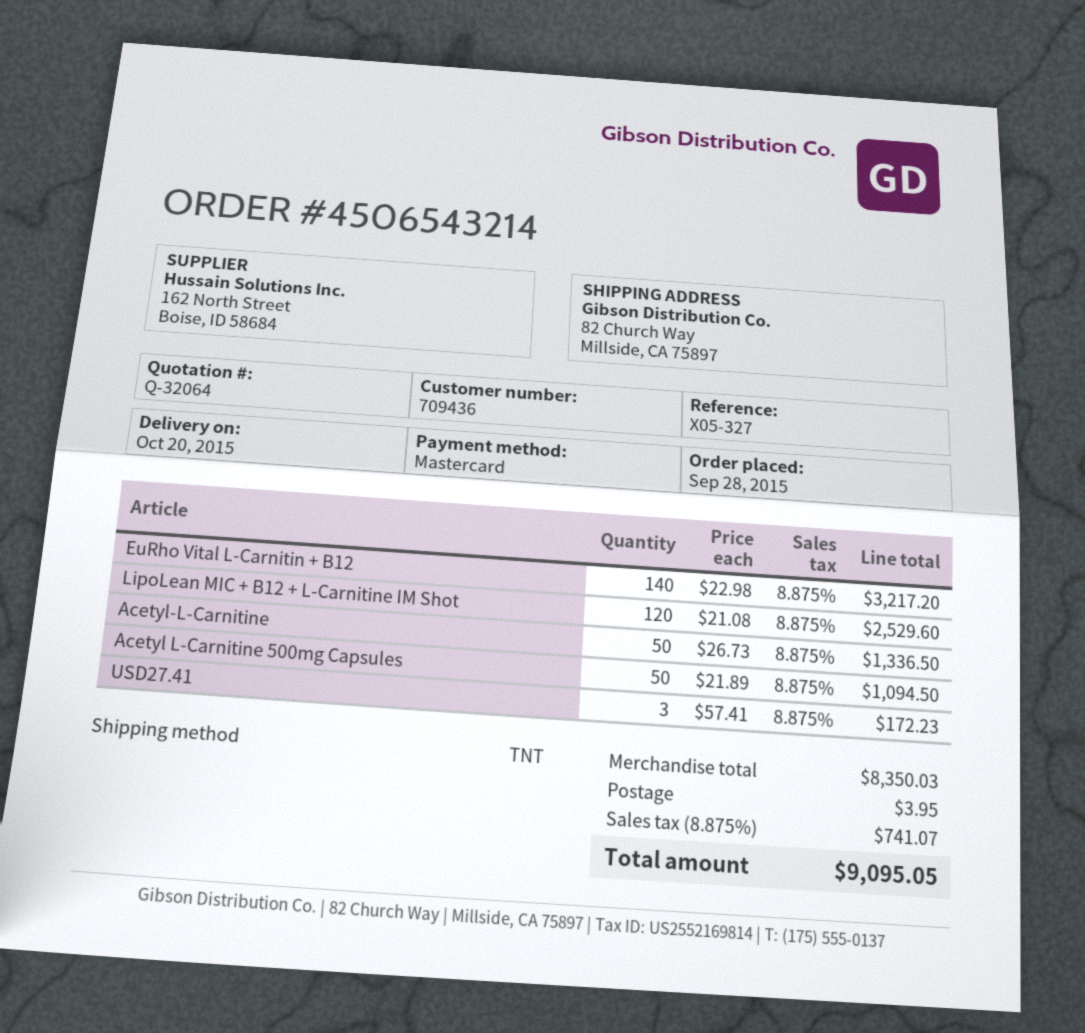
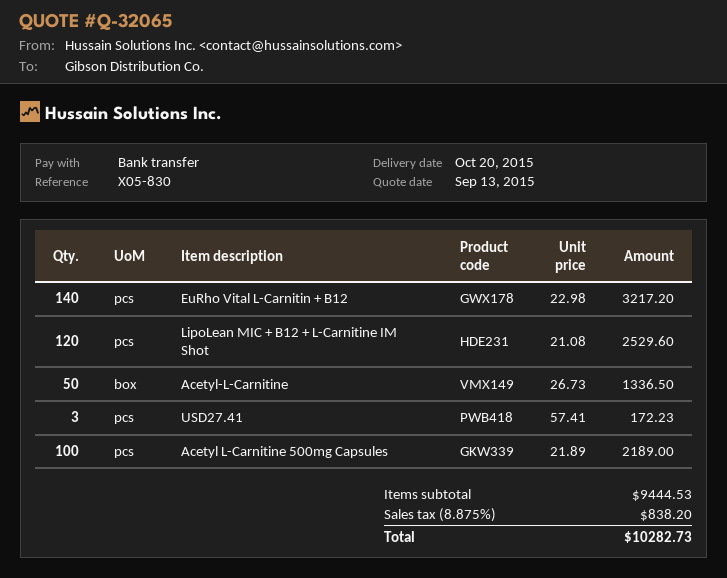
quote number: Q-32064 -> Q-32065
reference: X05-327 -> X05-830
payment method: Mastercard -> bank transfer
Acetyl L-Carnitine 500mg Capsules: 50 x 21.89 = 1094.50 -> 100 x 21.89 = 2189.00
subtotal: 8350.03 -> 9444.53
shipping: 3.95 -> none
tax: 8.875% = 741.07 -> 8.875% = 838.20
total: 9095.05 -> 10282.73

